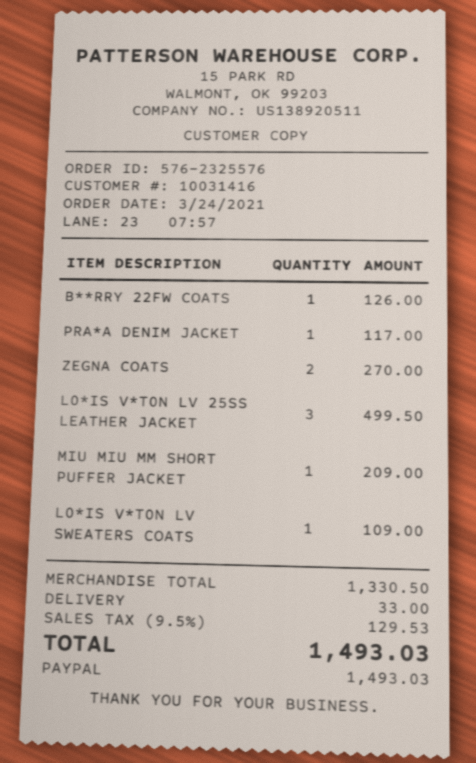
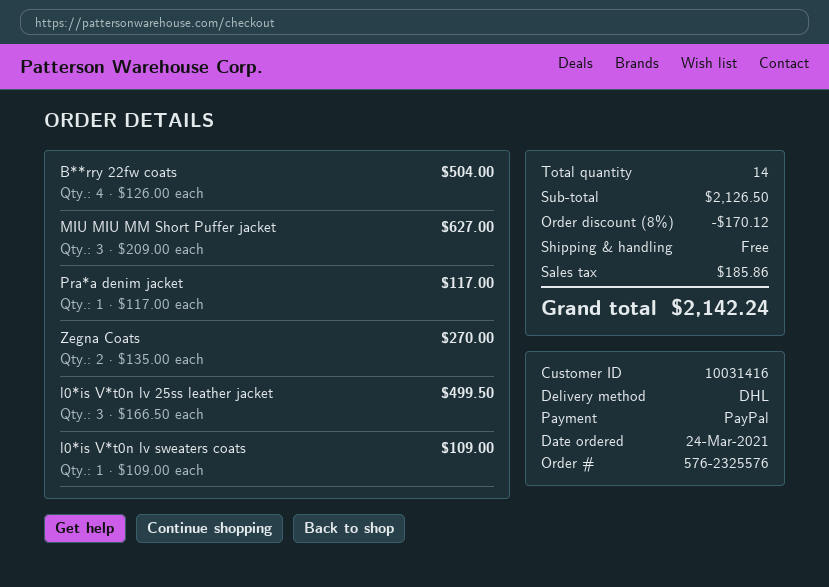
B**RRY 22FW COATS: 1 for 126.00 -> 4 for 504.00
MIU MIU MM SHORT PUFFER JACKET: 1 for 209.00 -> 3 for 627.00
subtotal: 1330.50 -> 2126.50
discount: none -> 8% = 170.12
shipping: 33.00 -> 0.00
tax: 129.53 -> 185.86
total: 1493.03 -> 2142.24

